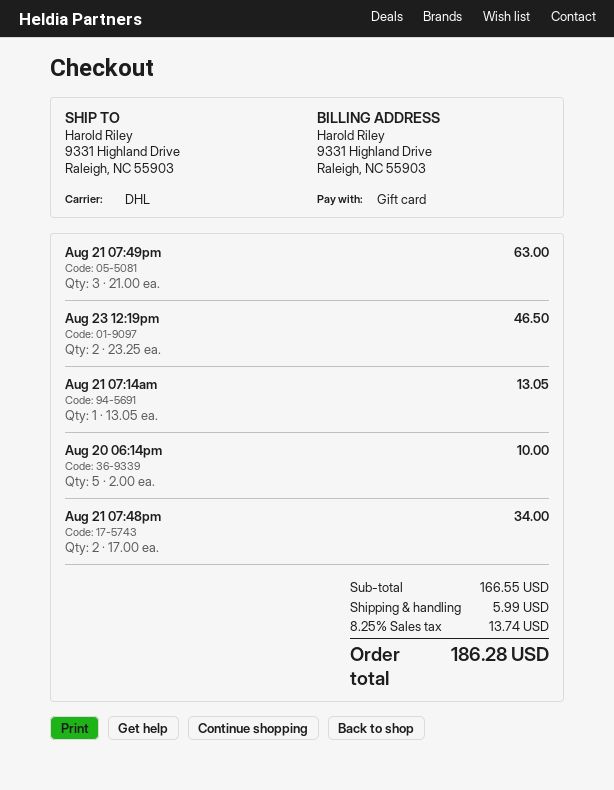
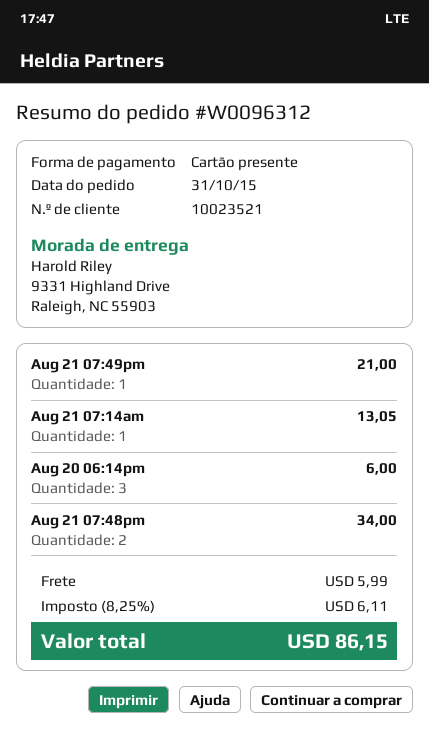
Aug 21 07:49pm: 3 for 63.00 -> 1 for 21.00
Aug 23 12:19pm: 2 for 46.50 -> none
Aug 20 06:14pm: 5 for 10.00 -> 3 for 6.00
tax: 8.25% = 13.74 -> 8.25% = 6.11
total: 186.28 -> 86.15

